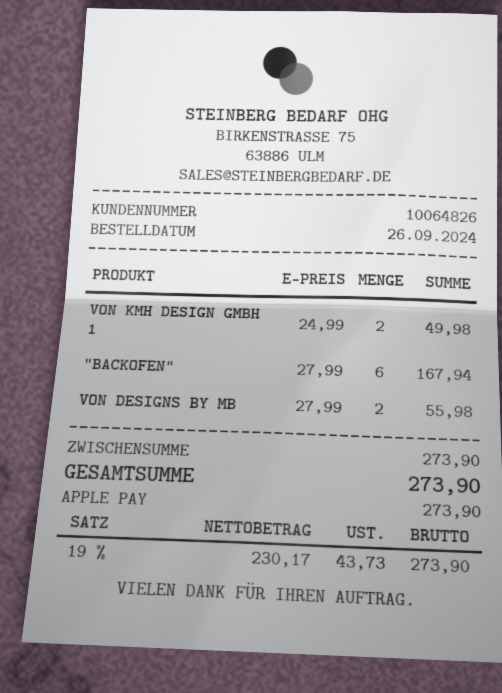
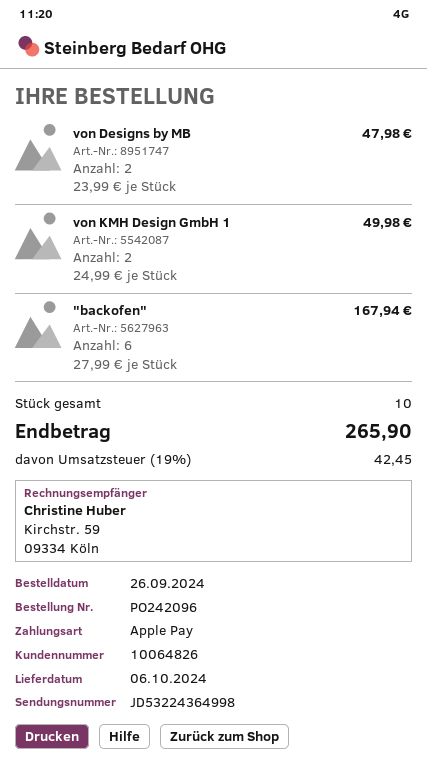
VON DESIGNS BY MB: 2 x 27.99 = 55.98 -> 2 x 23.99 = 47.98
tax: 19% = 43.73 -> 19% = 42.45
total: 273.90 -> 265.90

